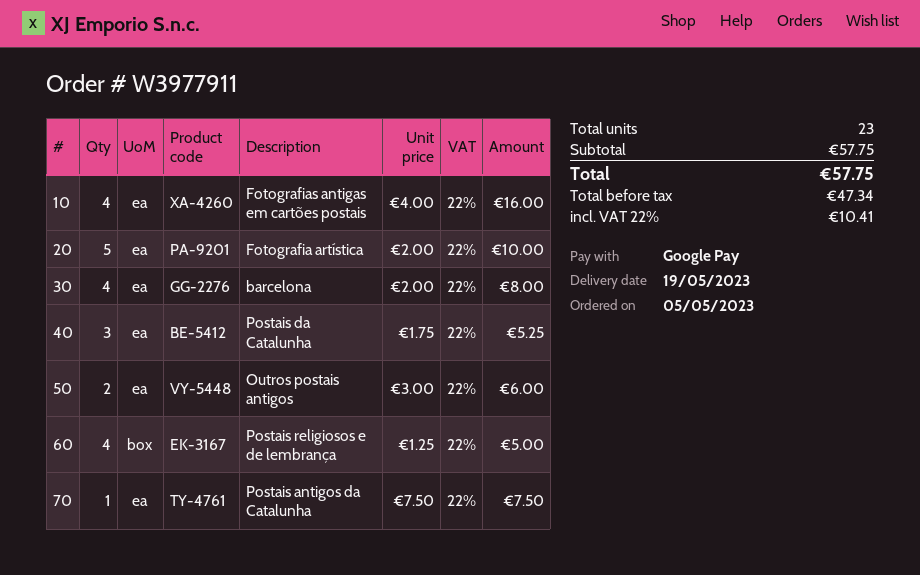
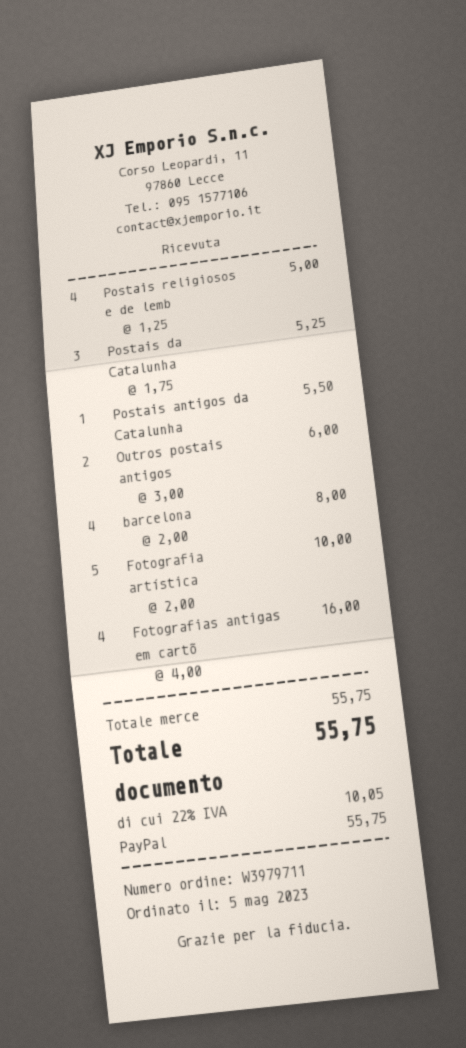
order number: W3977911 -> W3979711
payment method: Google Pay -> PayPal
Postais antigos da Catalunha: 1 x 7.50 = 7.50 -> 1 x 5.50 = 5.50
subtotal: 57.75 -> 55.75
tax: 22% = 10.41 -> 22% = 10.05
total: 57.75 -> 55.75

